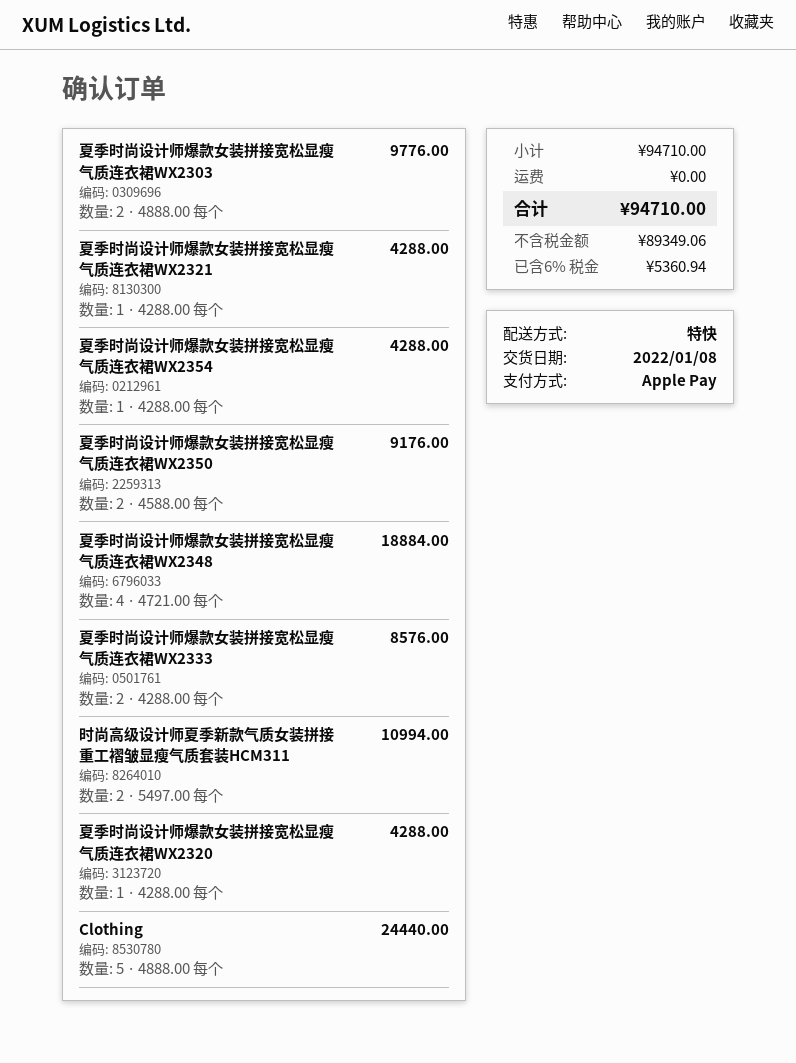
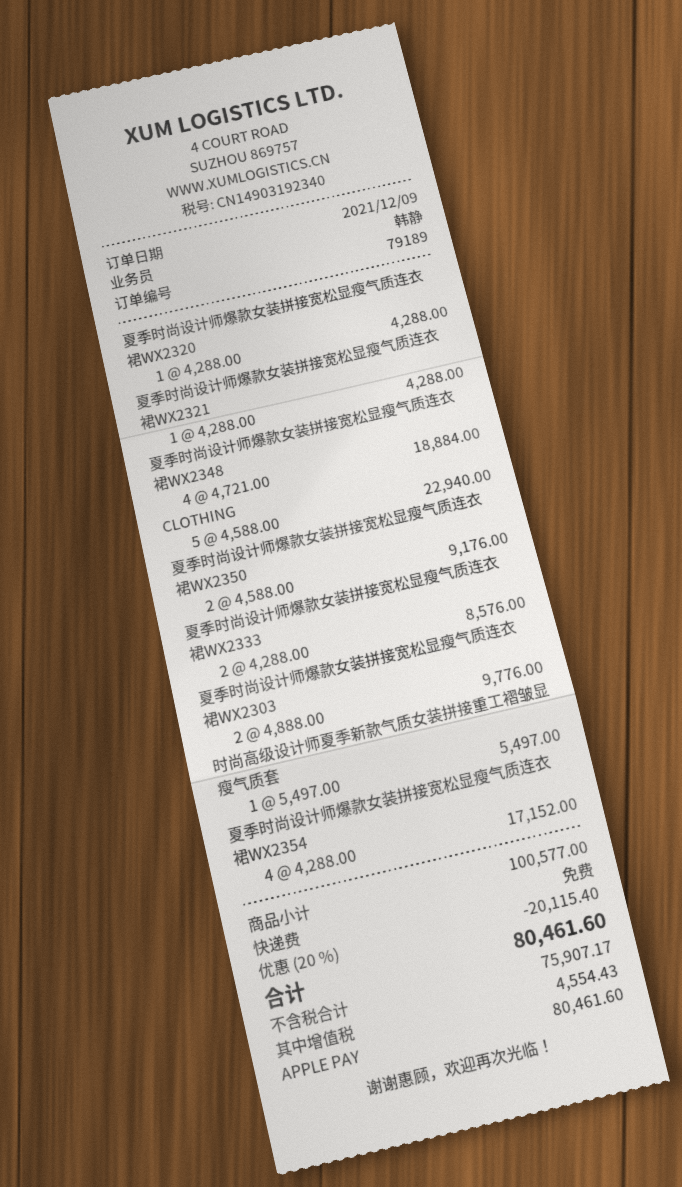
夏季时尚设计师爆款女装拼接宽松显瘦气质连衣裙WX2354: 1 x 4288.00 = 4288.00 -> 4 x 4288.00 = 17152.00
时尚高级设计师夏季新款气质女装拼接重工褶皱显瘦气质套装HCM311: 2 x 5497.00 = 10994.00 -> 1 x 5497.00 = 5497.00
Clothing: 5 x 4888.00 = 24440.00 -> 5 x 4588.00 = 22940.00
subtotal: 94710.00 -> 100577.00
discount: none -> 20% = 20115.40
net: 89349.06 -> 75907.17
tax: 5360.94 -> 4554.43
total: 94710.00 -> 80461.60

